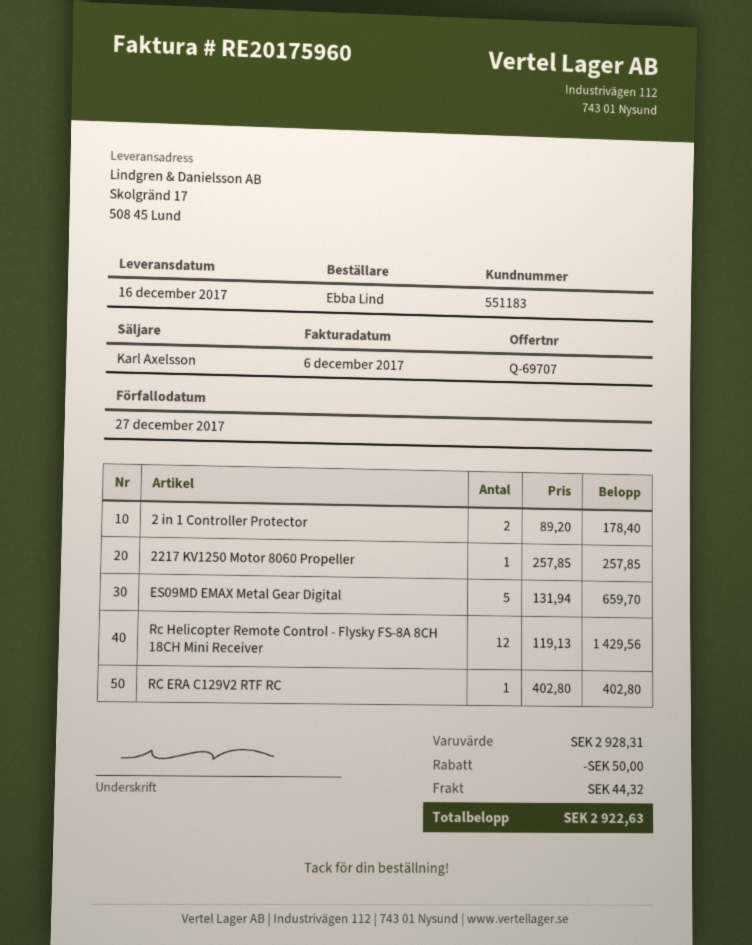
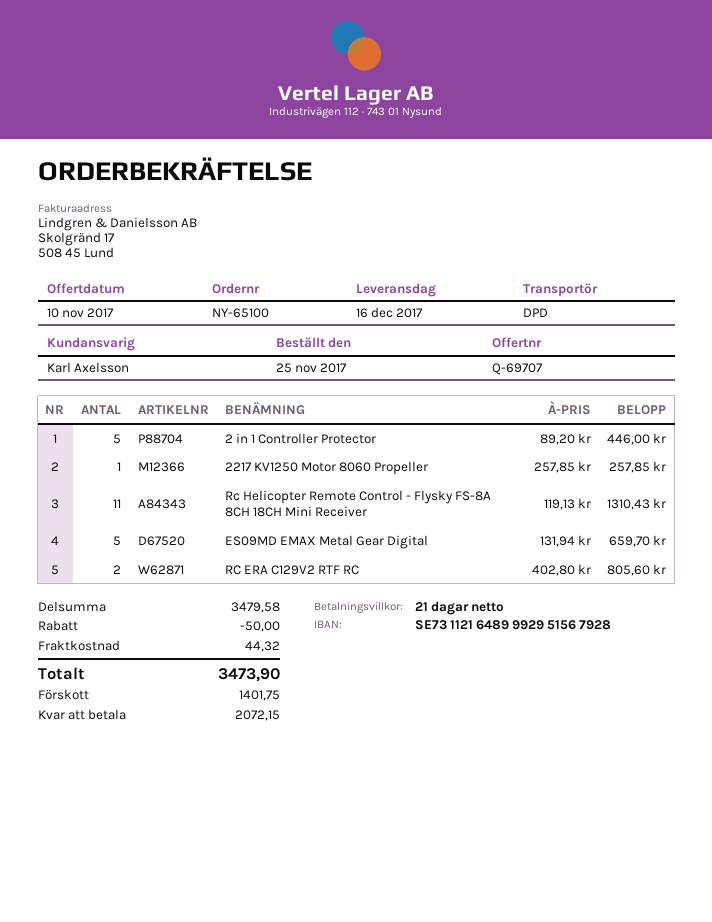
2 in 1 Controller Protector: 2 x 89.20 = 178.40 -> 5 x 89.20 = 446.00
Rc Helicopter Remote Control - Flysky FS-8A 8CH 18CH Mini Receiver: 12 x 119.13 = 1429.56 -> 11 x 119.13 = 1310.43
RC ERA C129V2 RTF RC: 1 x 402.80 = 402.80 -> 2 x 402.80 = 805.60
subtotal: 2928.31 -> 3479.58
total: 2922.63 -> 3473.90

